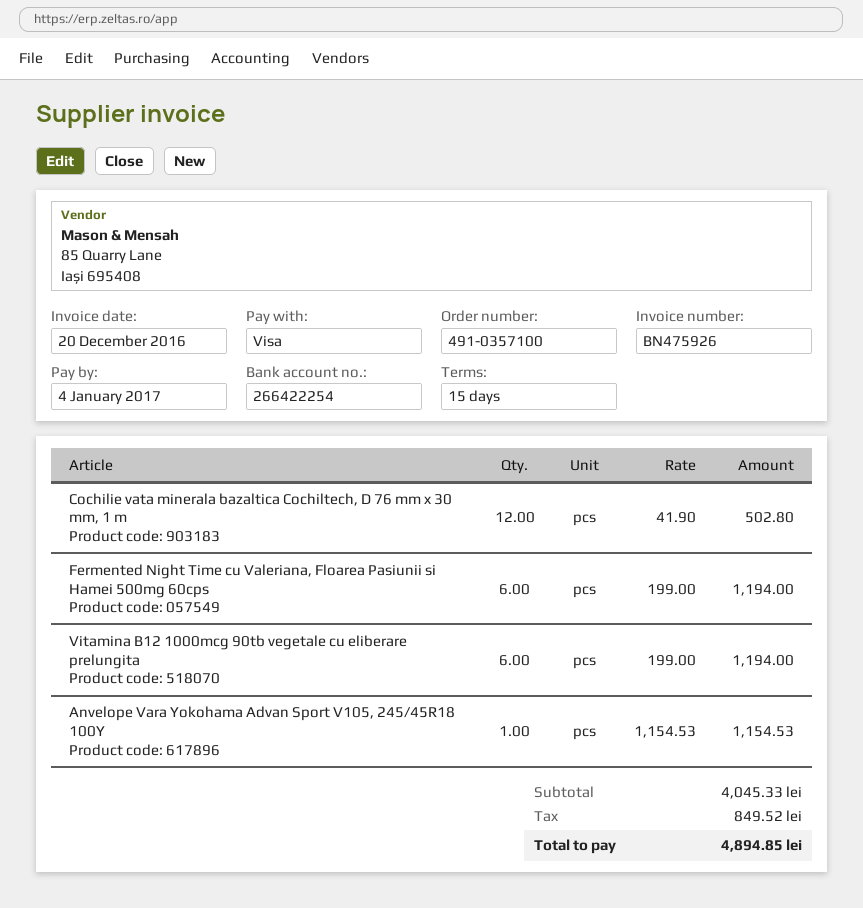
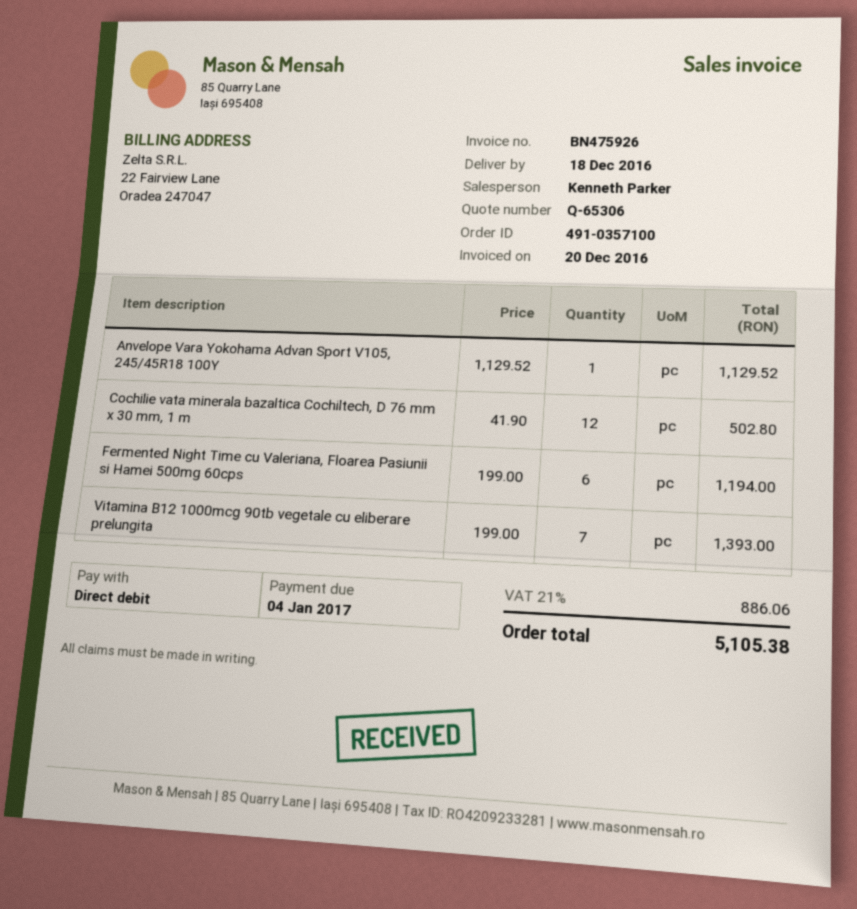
payment method: Visa -> direct debit
Vitamina B12 1000mcg 90tb vegetale cu eliberare prelungita: 6 x 199.00 = 1194.00 -> 7 x 199.00 = 1393.00
Anvelope Vara Yokohama Advan Sport V105, 245/45R18 100Y: 1 x 1154.53 = 1154.53 -> 1 x 1129.52 = 1129.52
tax: 849.52 -> 886.06
total: 4894.85 -> 5105.38

